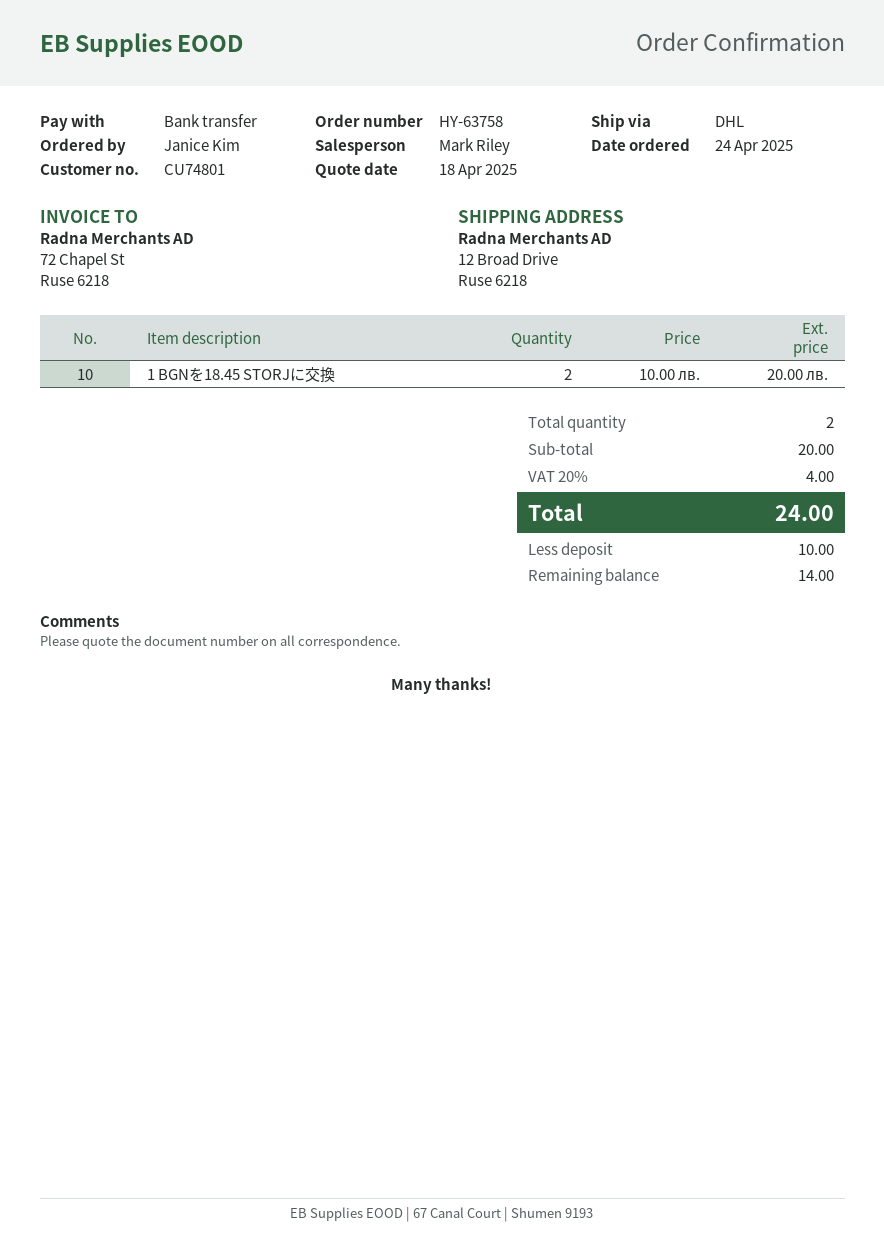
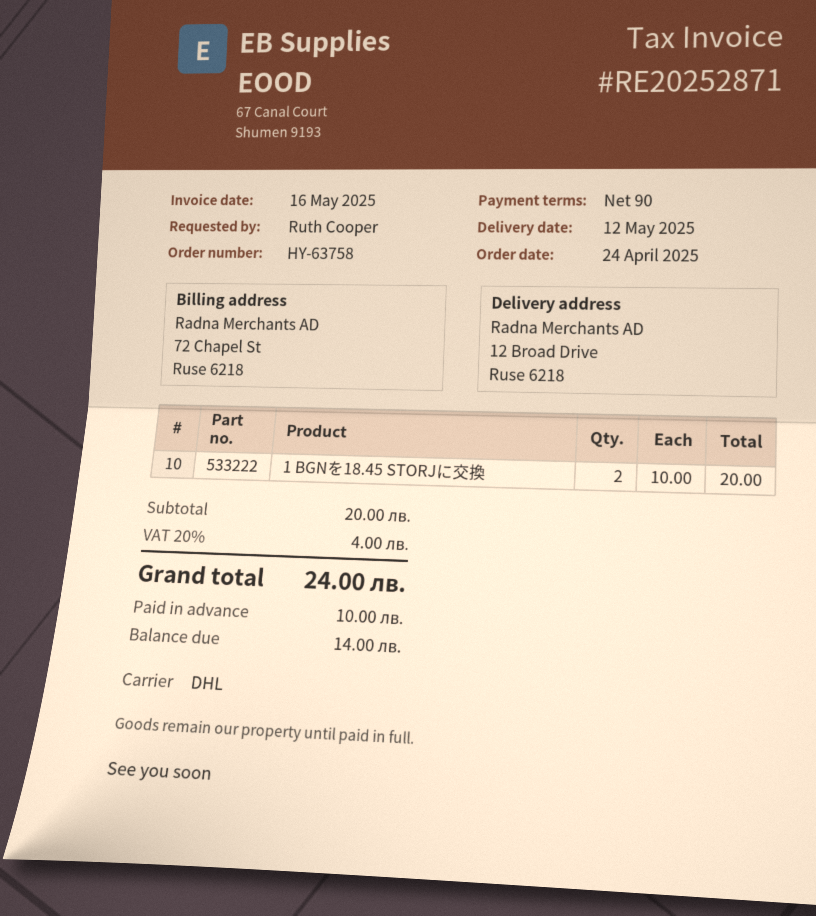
ordered by: Janice Kim -> Ruth Cooper

